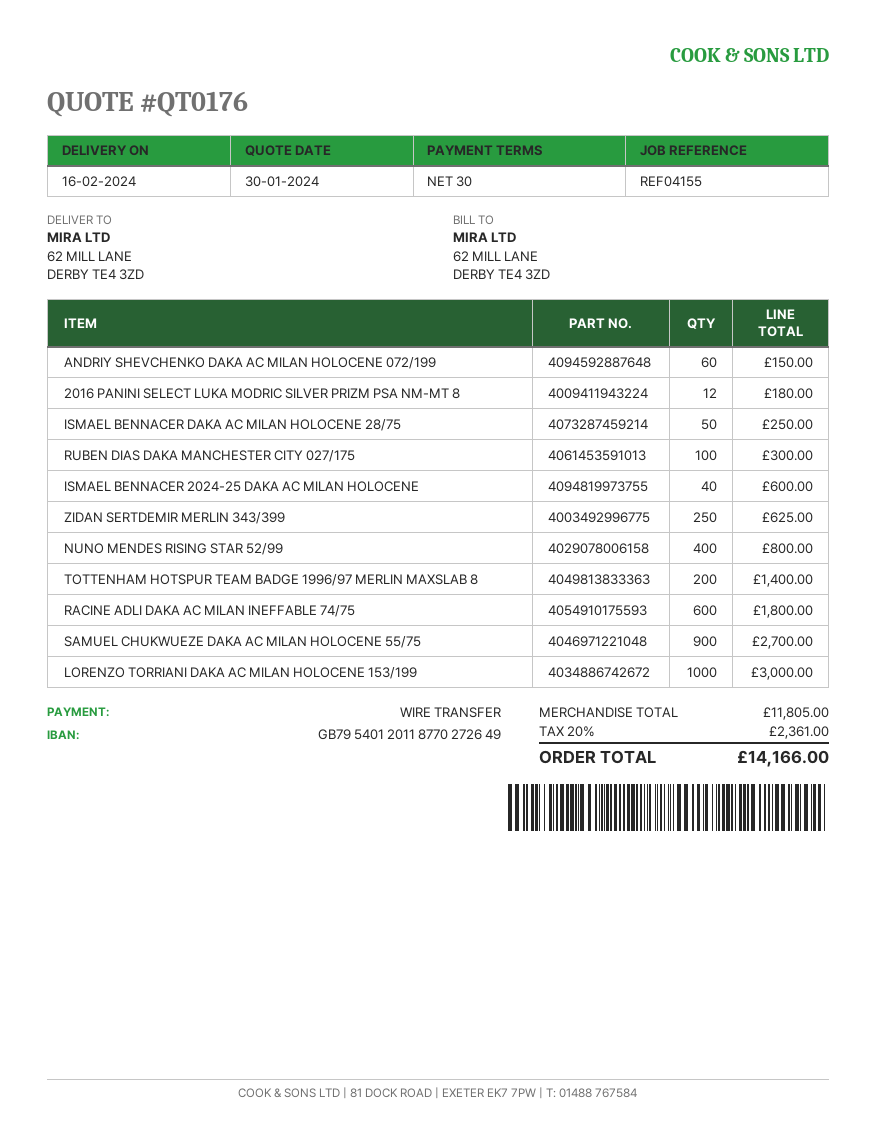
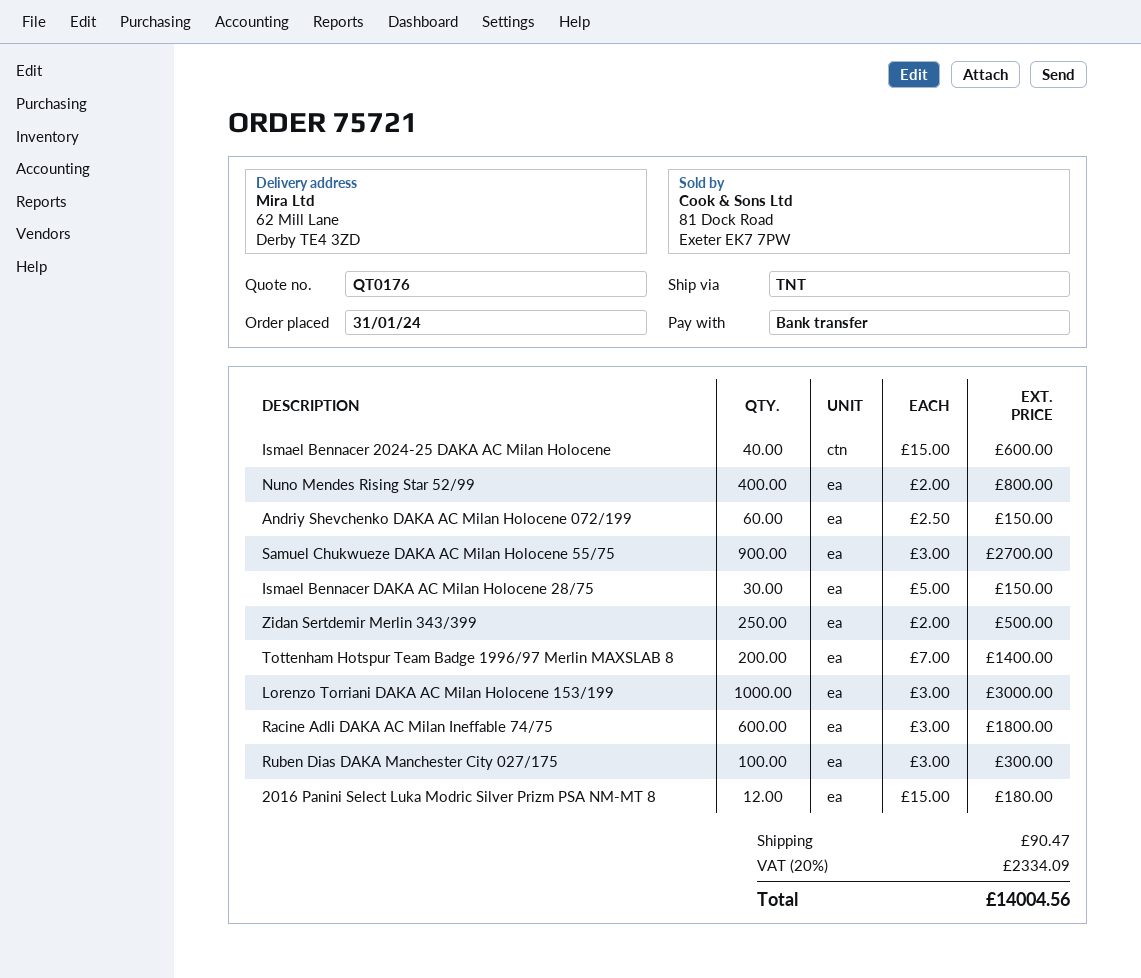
ISMAEL BENNACER DAKA AC MILAN HOLOCENE 28/75: 50 for 250.00 -> 30 for 150.00
ZIDAN SERTDEMIR MERLIN 343/399: 250 for 625.00 -> 250 for 500.00
shipping: none -> 90.47
tax: 20% = 2361.00 -> 20% = 2334.09
total: 14166.00 -> 14004.56

